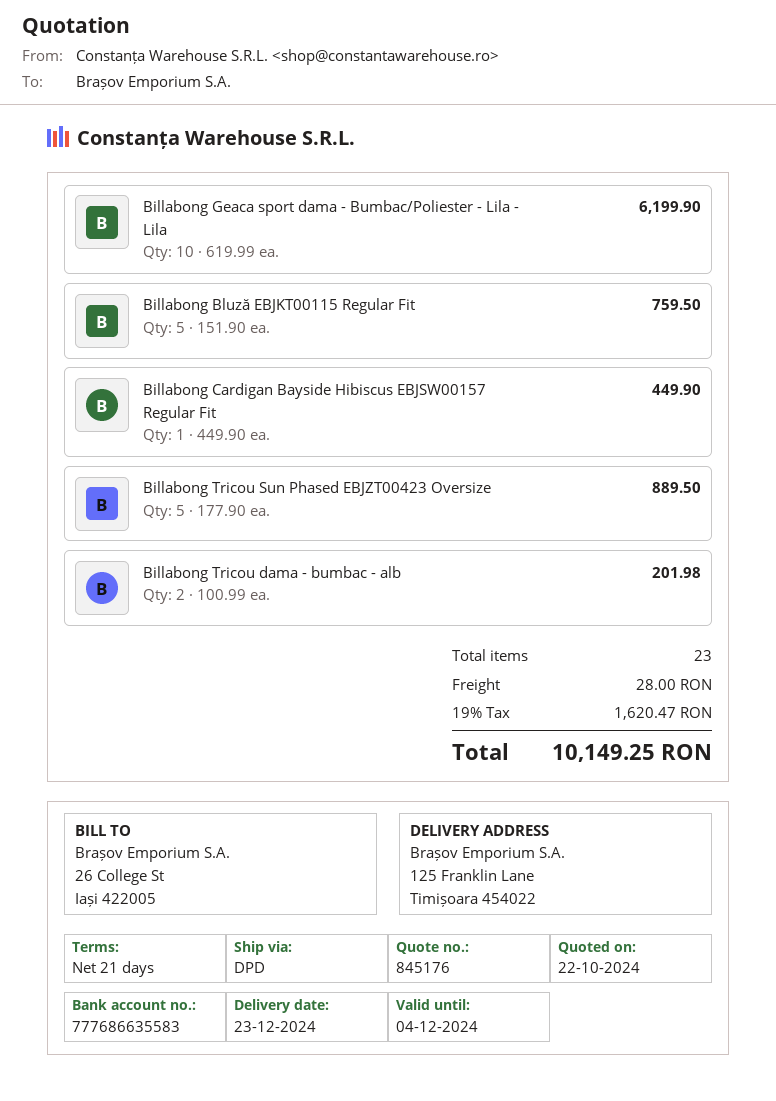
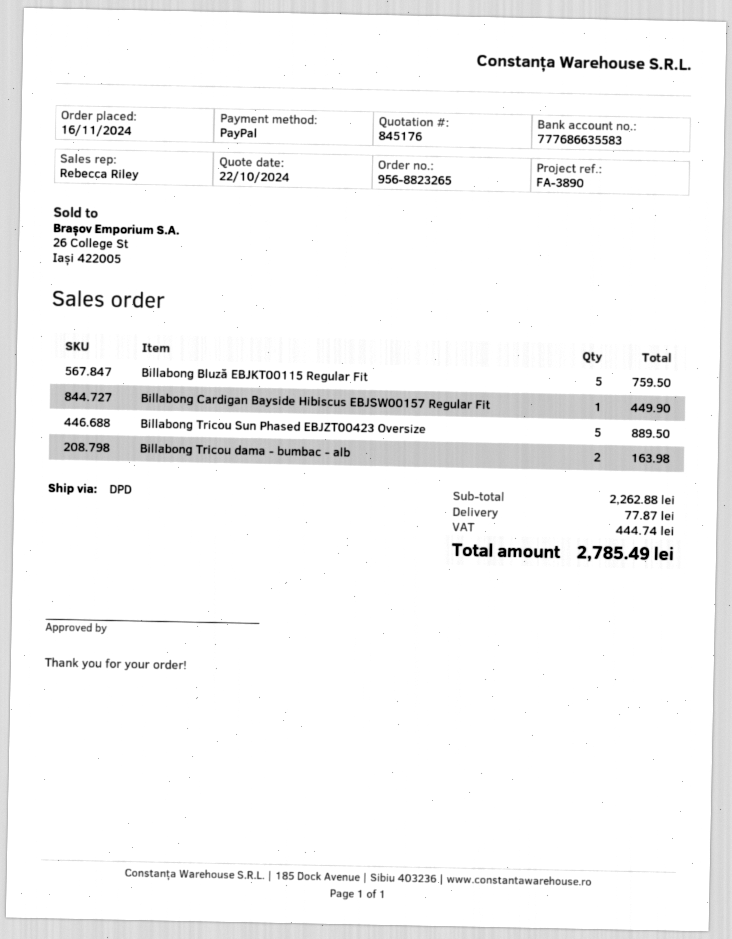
Billabong Geaca sport dama - Bumbac/Poliester - Lila - Lila: 10 for 6199.90 -> none
Billabong Tricou dama - bumbac - alb: 2 for 201.98 -> 2 for 163.98
shipping: 28.00 -> 77.87
tax: 1620.47 -> 444.74
total: 10149.25 -> 2785.49

